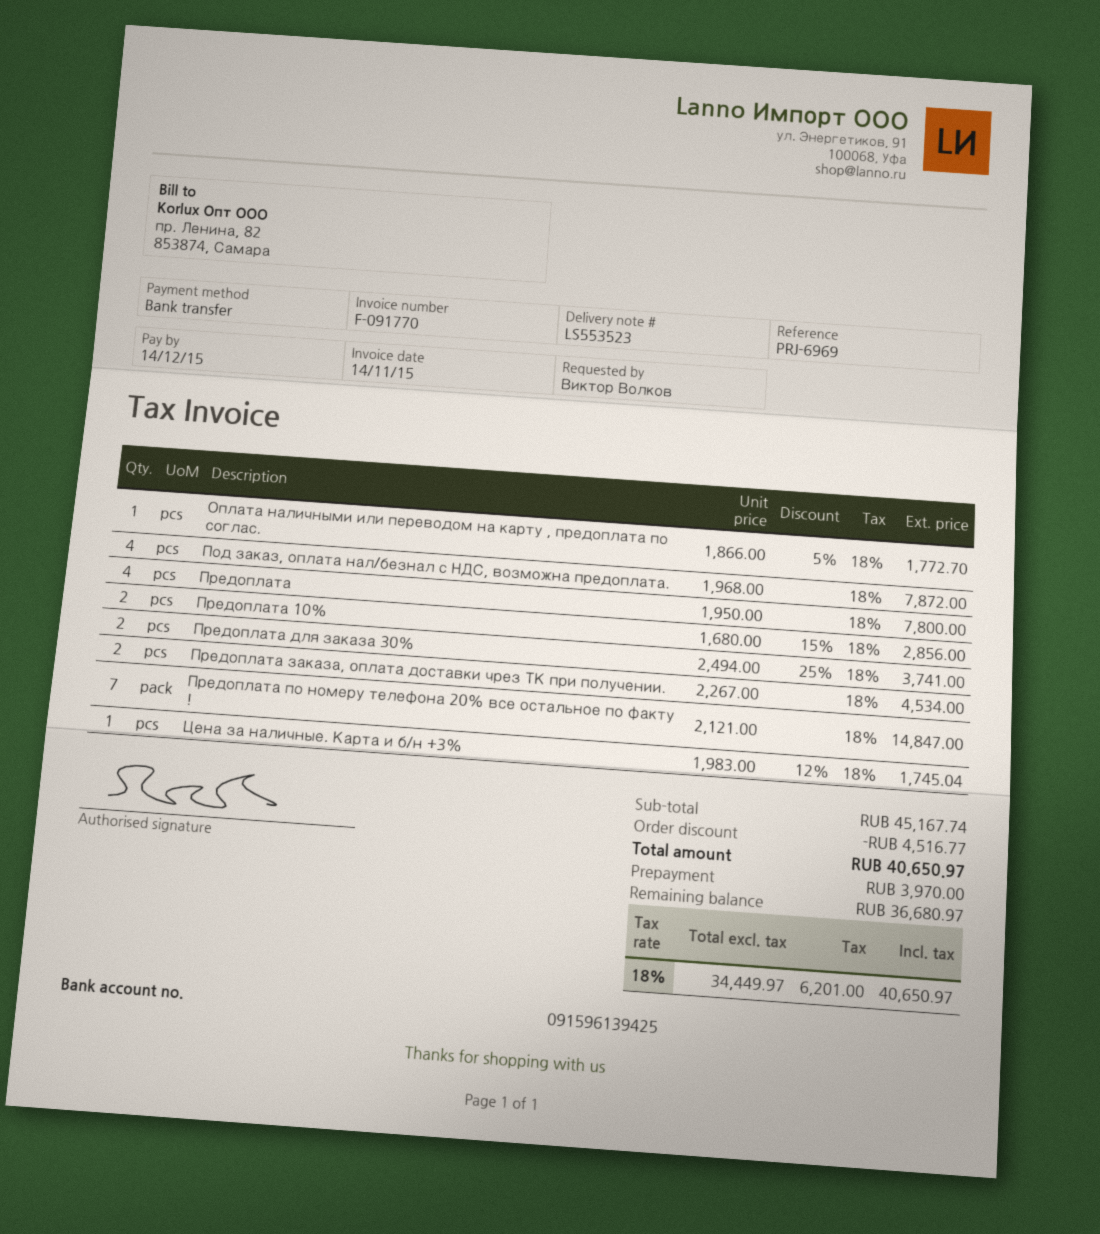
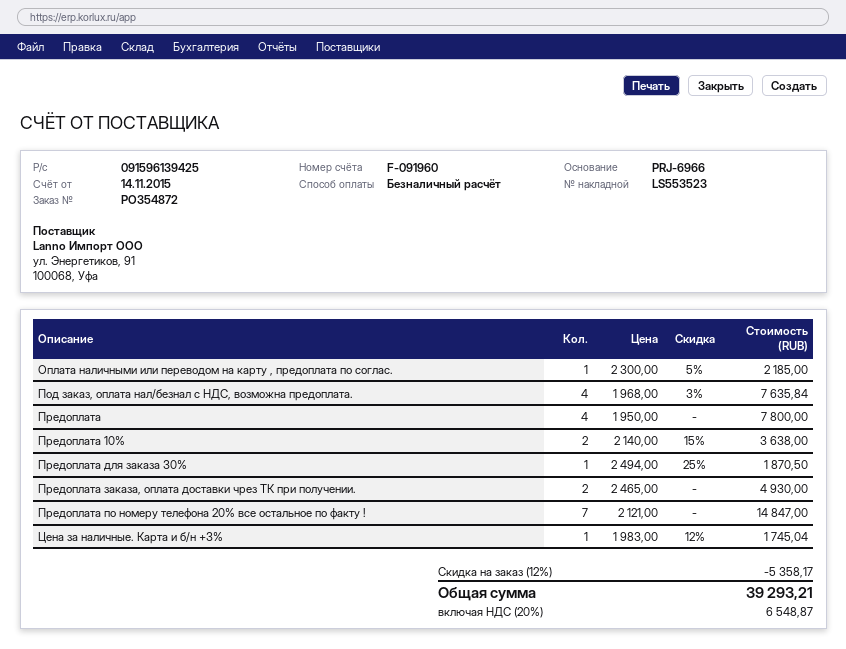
invoice number: F-091770 -> F-091960
reference: PRJ-6969 -> PRJ-6966
Оплата наличными или переводом на карту , предоплата по соглас.: 1 x 1866.00 - 5% = 1772.70 -> 1 x 2300.00 - 5% = 2185.00
Под заказ, оплата нал/безнал с НДС, возможна предоплата.: 4 x 1968.00 = 7872.00 -> 4 x 1968.00 - 3% = 7635.84
Предоплата 10%: 2 x 1680.00 - 15% = 2856.00 -> 2 x 2140.00 - 15% = 3638.00
Предоплата для заказа 30%: 2 x 2494.00 - 25% = 3741.00 -> 1 x 2494.00 - 25% = 1870.50
Предоплата заказа, оплата доставки чрез ТК при получении.: 2 x 2267.00 = 4534.00 -> 2 x 2465.00 = 4930.00
discount: 4516.77 -> 5358.17
tax: 18% = 6201.00 -> 20% = 6548.87
total: 40650.97 -> 39293.21

